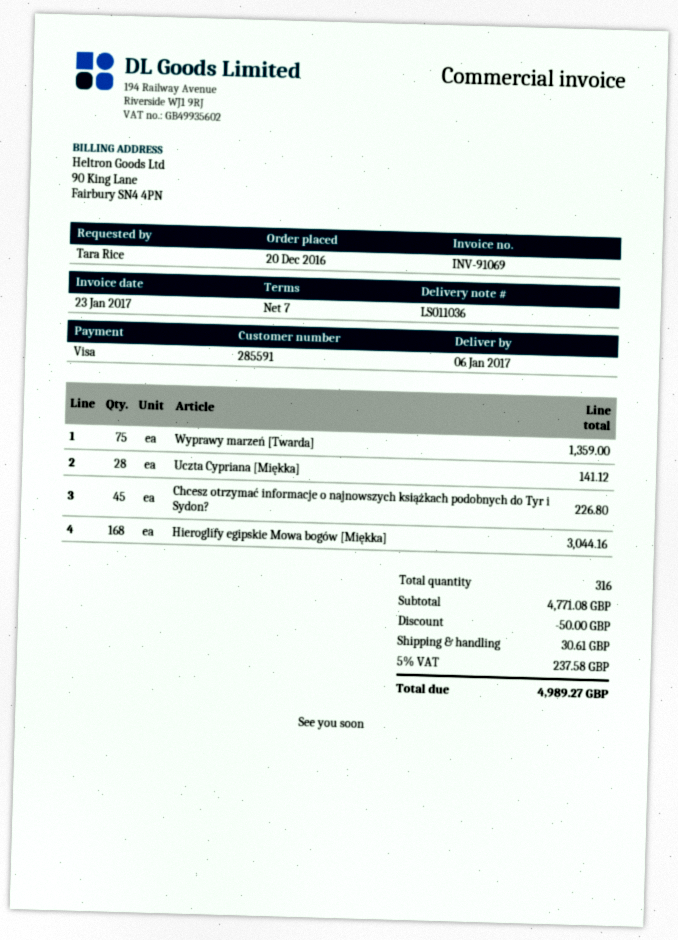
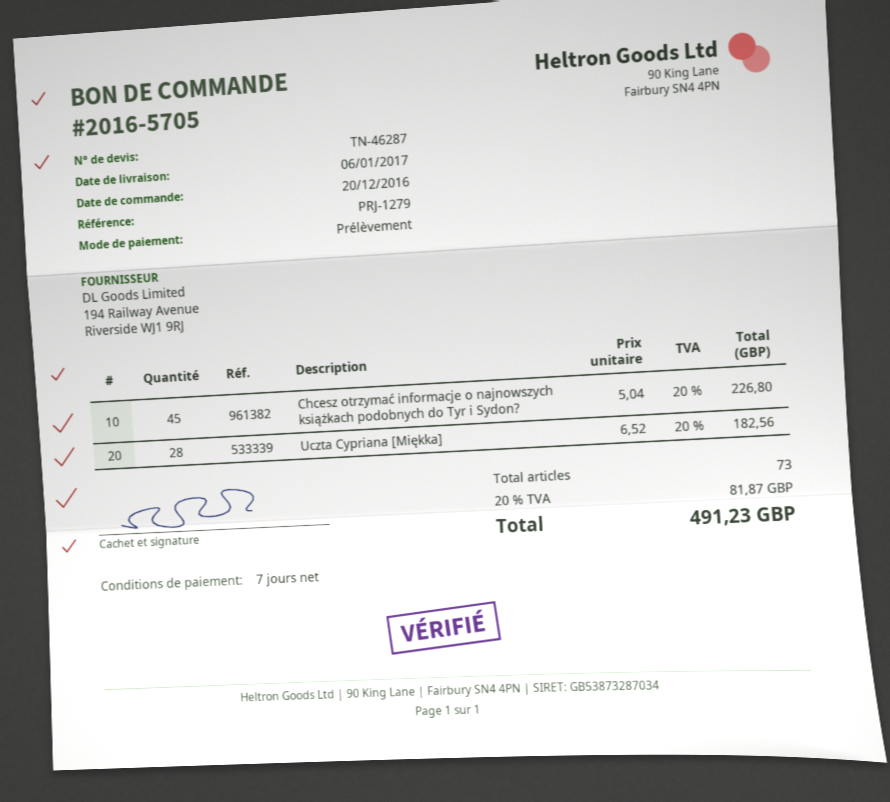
payment method: Visa -> direct debit
Wyprawy marzeń [Twarda]: 75 for 1359.00 -> none
Uczta Cypriana [Miękka]: 28 for 141.12 -> 28 for 182.56
Hieroglify egipskie Mowa bogów [Miękka]: 168 for 3044.16 -> none
total quantity: 316 -> 73
discount: 50.00 -> none
shipping: 30.61 -> none
tax: 5% = 237.58 -> 20% = 81.87
total: 4989.27 -> 491.23

